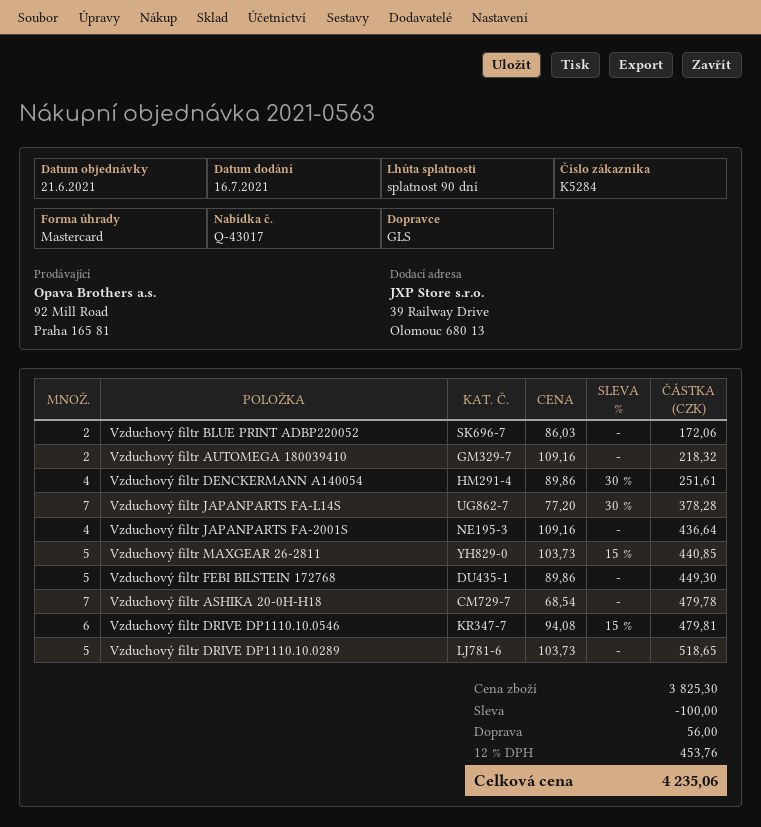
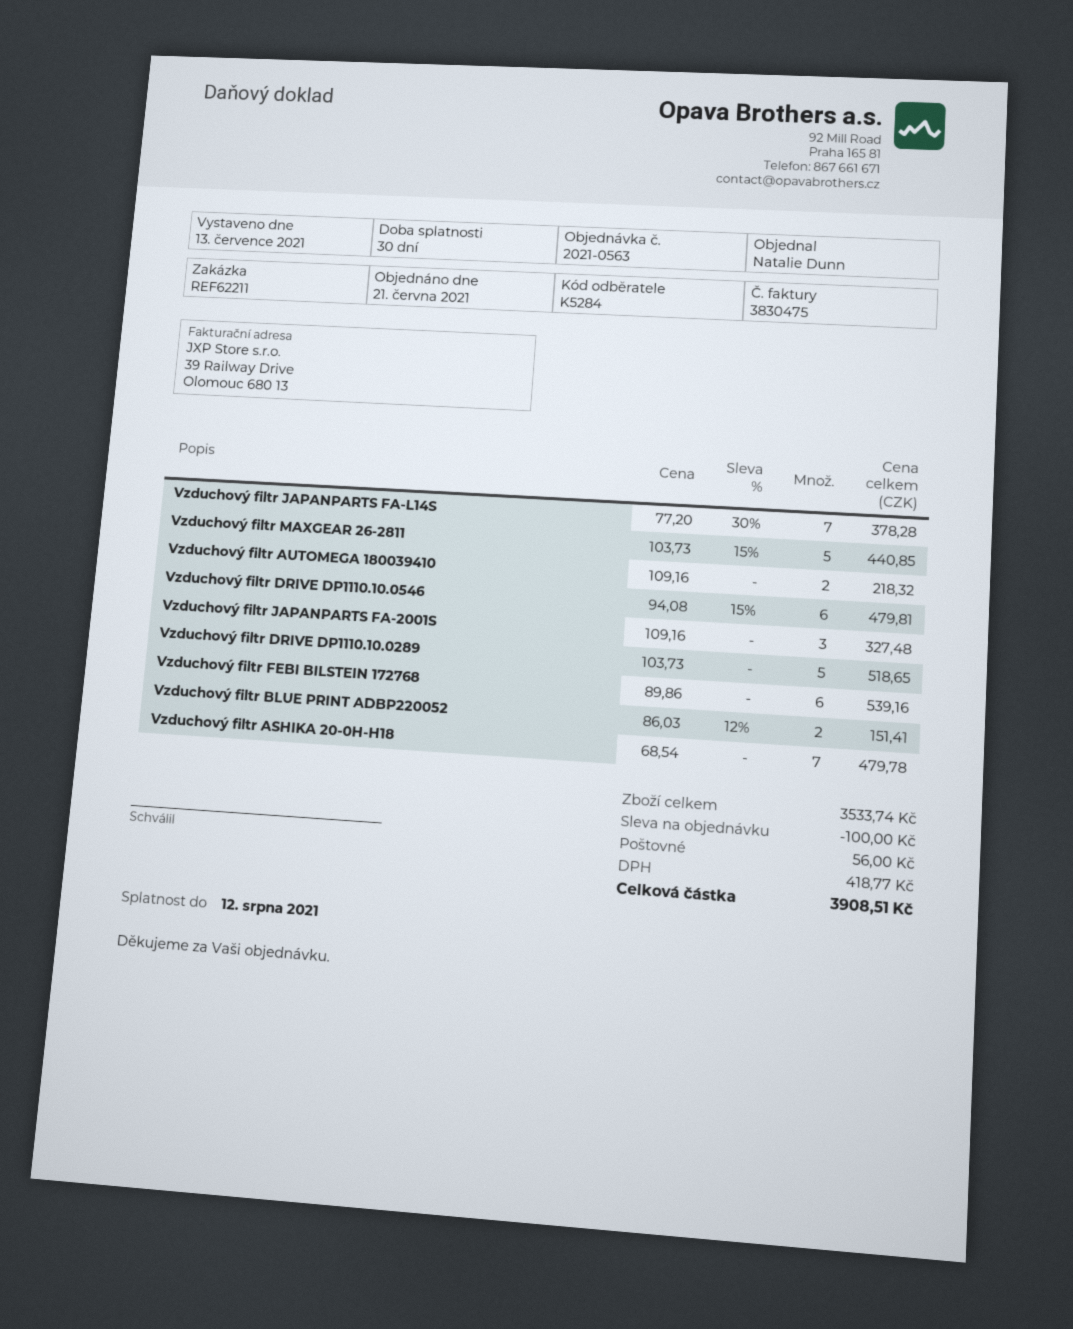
payment terms: 90 days -> 30 days
Vzduchový filtr BLUE PRINT ADBP220052: 2 x 86.03 = 172.06 -> 2 x 86.03 - 12% = 151.41
Vzduchový filtr DENCKERMANN A140054: 4 x 89.86 - 30% = 251.61 -> none
Vzduchový filtr JAPANPARTS FA-2001S: 4 x 109.16 = 436.64 -> 3 x 109.16 = 327.48
Vzduchový filtr FEBI BILSTEIN 172768: 5 x 89.86 = 449.30 -> 6 x 89.86 = 539.16
subtotal: 3825.30 -> 3533.74
tax: 453.76 -> 418.77
total: 4235.06 -> 3908.51

